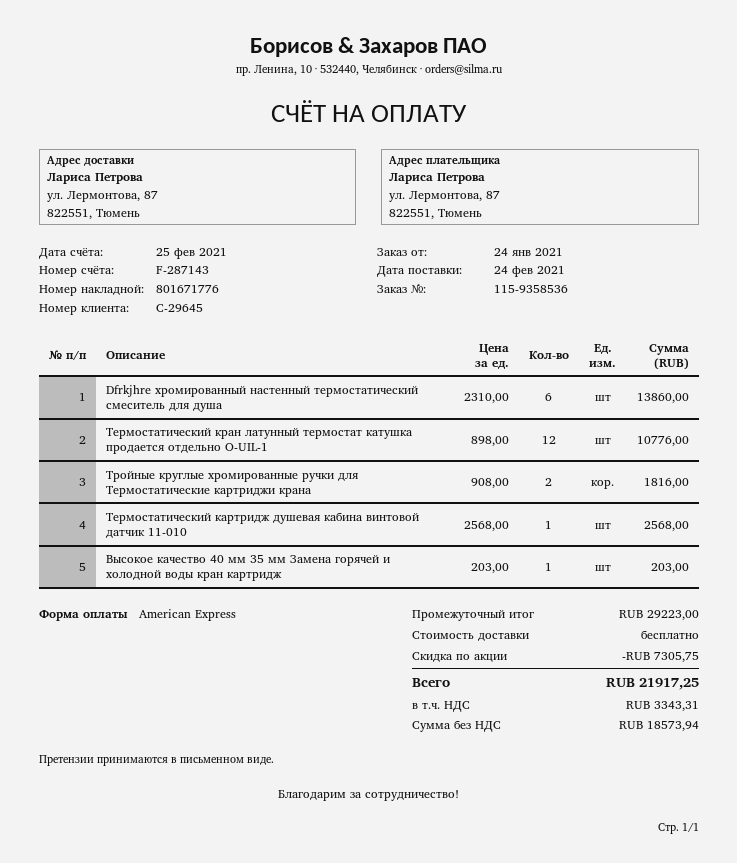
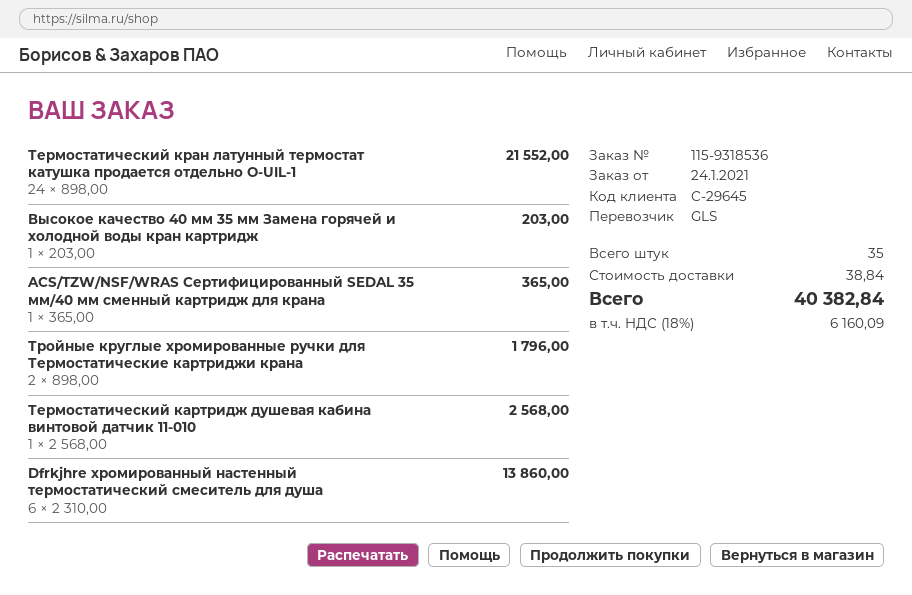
order number: 115-9358536 -> 115-9318536
Термостатический кран латунный термостат катушка продается отдельно O-UIL-1: 12 x 898.00 = 10776.00 -> 24 x 898.00 = 21552.00
Тройные круглые хромированные ручки для Термостатические картриджи крана: 2 x 908.00 = 1816.00 -> 2 x 898.00 = 1796.00
ACS/TZW/NSF/WRAS Сертифицированный SEDAL 35 мм/40 мм сменный картридж для крана: none -> 1 x 365.00 = 365.00
discount: 7305.75 -> none
shipping: 0.00 -> 38.84
tax: 3343.31 -> 6160.09
total: 21917.25 -> 40382.84

